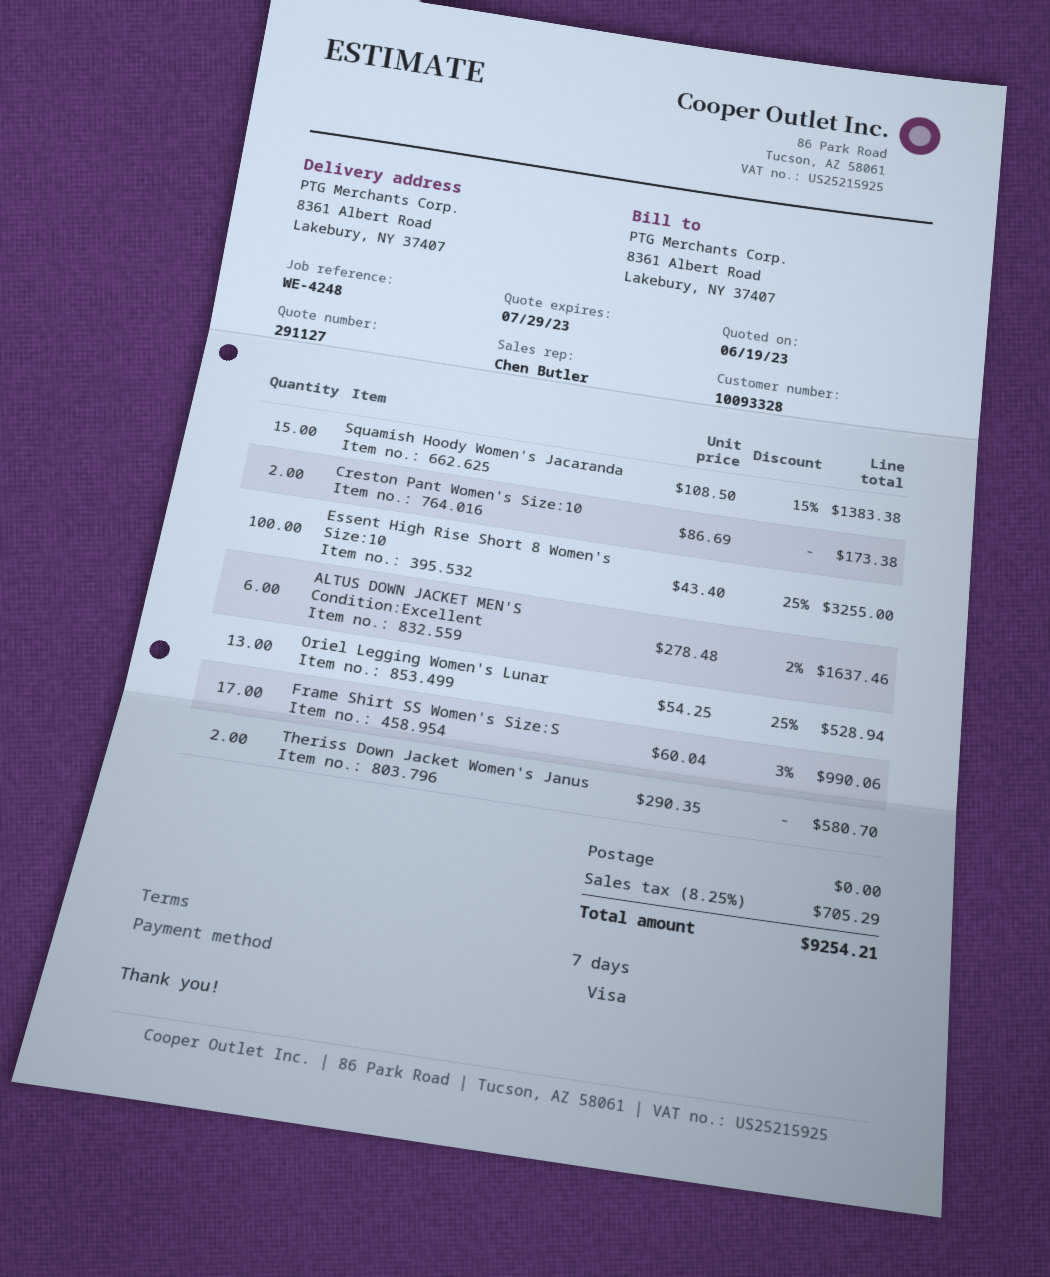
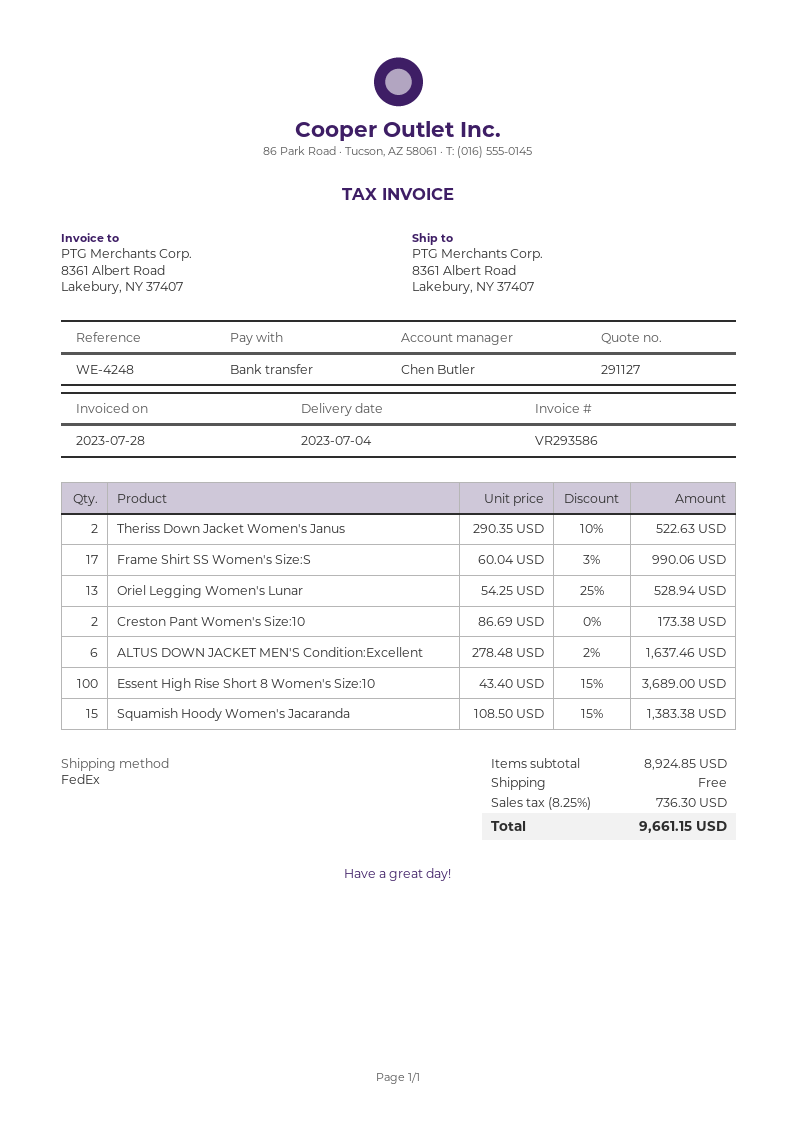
payment method: Visa -> bank transfer
Essent High Rise Short 8 Women's Size:10: 100 x 43.40 - 25% = 3255.00 -> 100 x 43.40 - 15% = 3689.00
Theriss Down Jacket Women's Janus: 2 x 290.35 = 580.70 -> 2 x 290.35 - 10% = 522.63
tax: 8.25% = 705.29 -> 8.25% = 736.30
total: 9254.21 -> 9661.15

